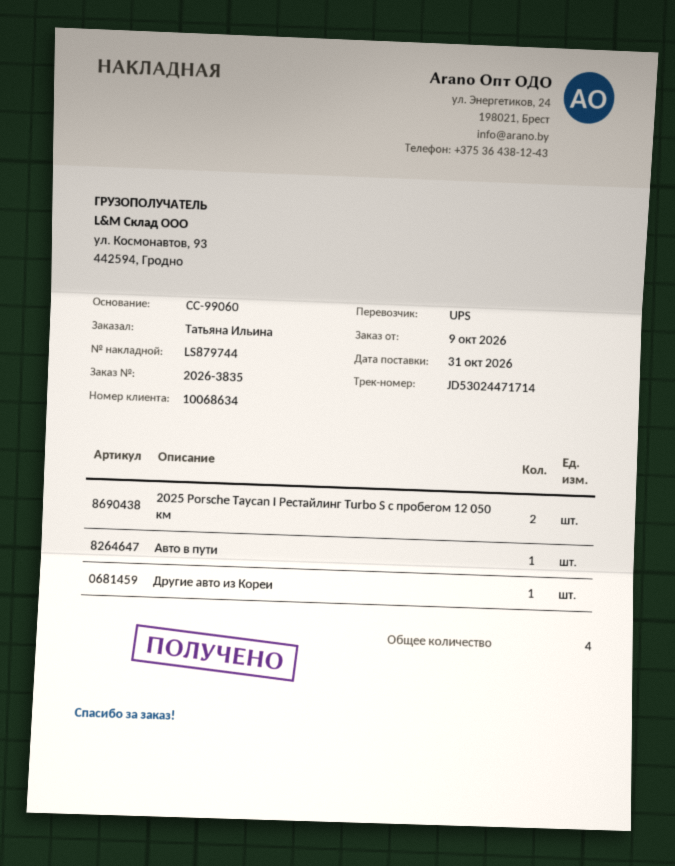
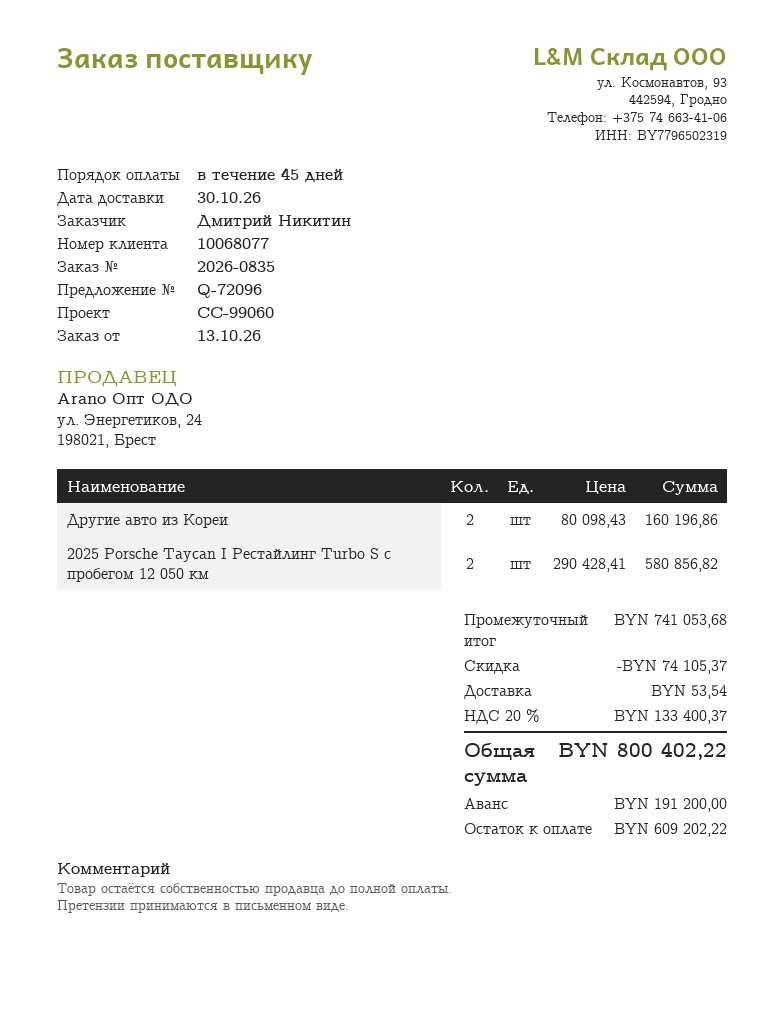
order number: 2026-3835 -> 2026-0835
order date: 2026-10-09 -> 2026-10-13
delivery date: 2026-10-31 -> 2026-10-30
customer number: 10068634 -> 10068077
ordered by: Татьяна Ильина -> Дмитрий Никитин
Авто в пути: 1 -> none
Другие авто из Кореи: 1 -> 2

